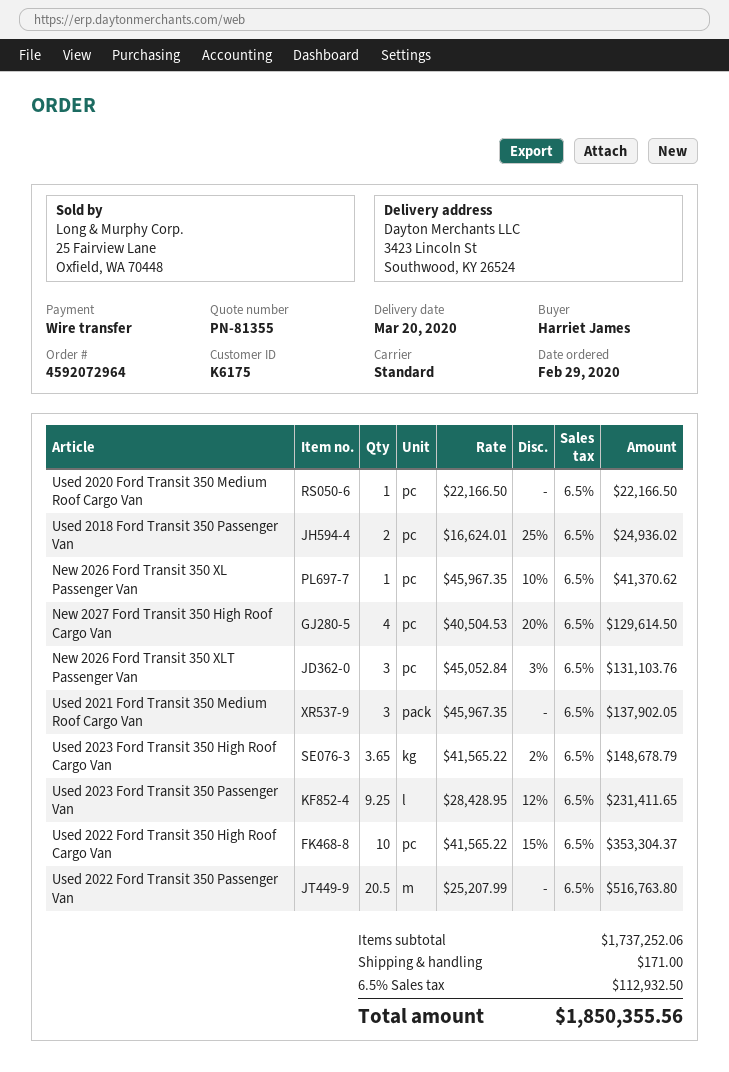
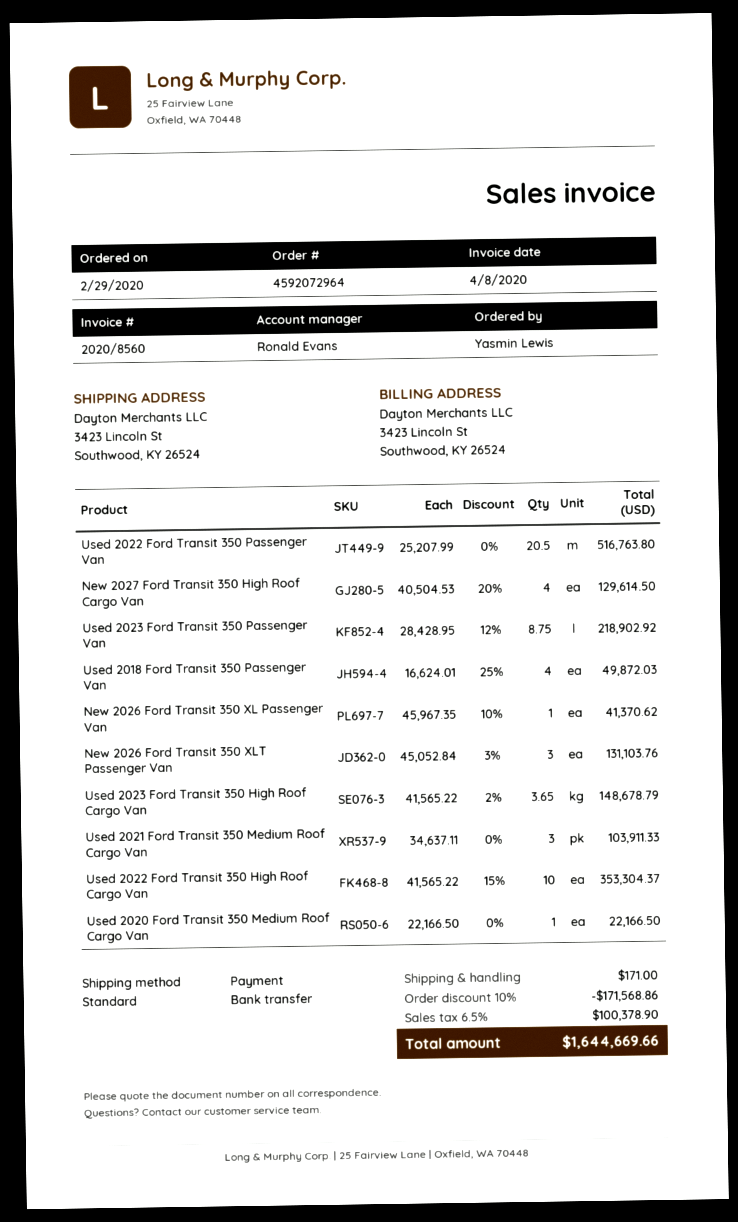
ordered by: Harriet James -> Yasmin Lewis
Used 2018 Ford Transit 350 Passenger Van: 2 x 16624.01 - 25% = 24936.02 -> 4 x 16624.01 - 25% = 49872.03
Used 2021 Ford Transit 350 Medium Roof Cargo Van: 3 x 45967.35 = 137902.05 -> 3 x 34637.11 = 103911.33
Used 2023 Ford Transit 350 Passenger Van: 9.25 x 28428.95 - 12% = 231411.65 -> 8.75 x 28428.95 - 12% = 218902.92
discount: none -> 10% = 171568.86
tax: 6.5% = 112932.50 -> 6.5% = 100378.90
total: 1850355.56 -> 1644669.66

